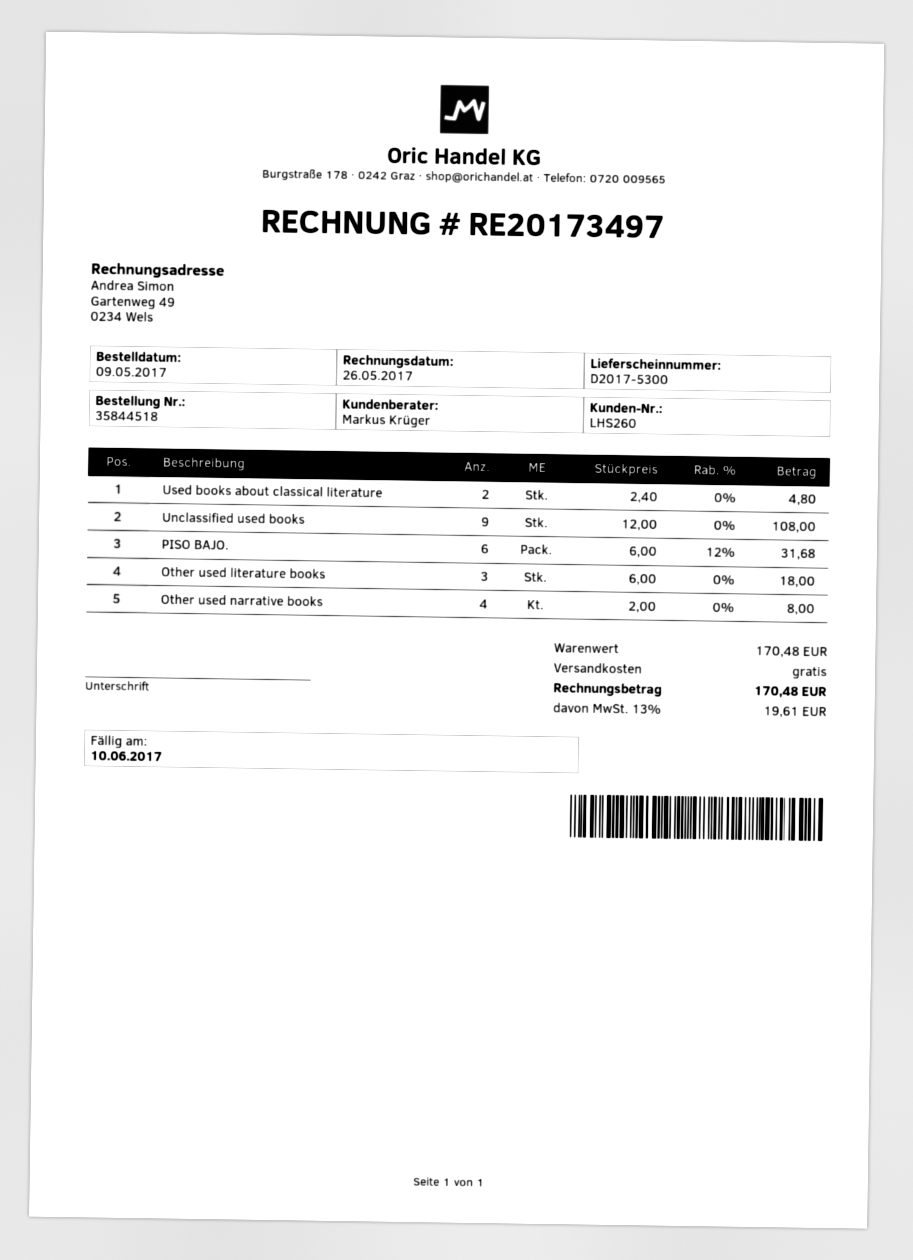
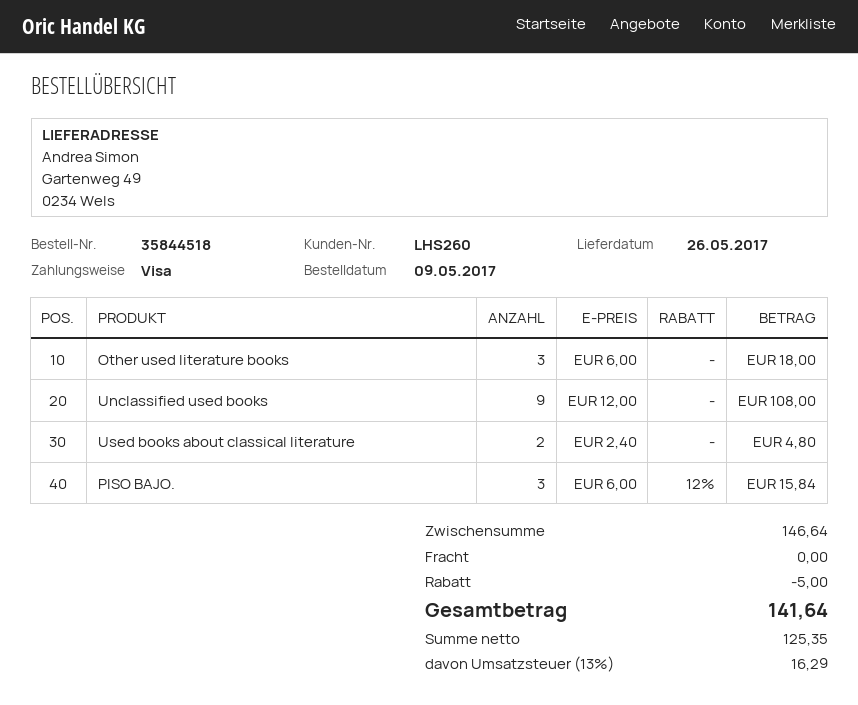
PISO BAJO.: 6 x 6.00 - 12% = 31.68 -> 3 x 6.00 - 12% = 15.84
Other used narrative books: 4 x 2.00 = 8.00 -> none
subtotal: 170.48 -> 146.64
discount: none -> 5.00
tax: 13% = 19.61 -> 13% = 16.29
total: 170.48 -> 141.64

